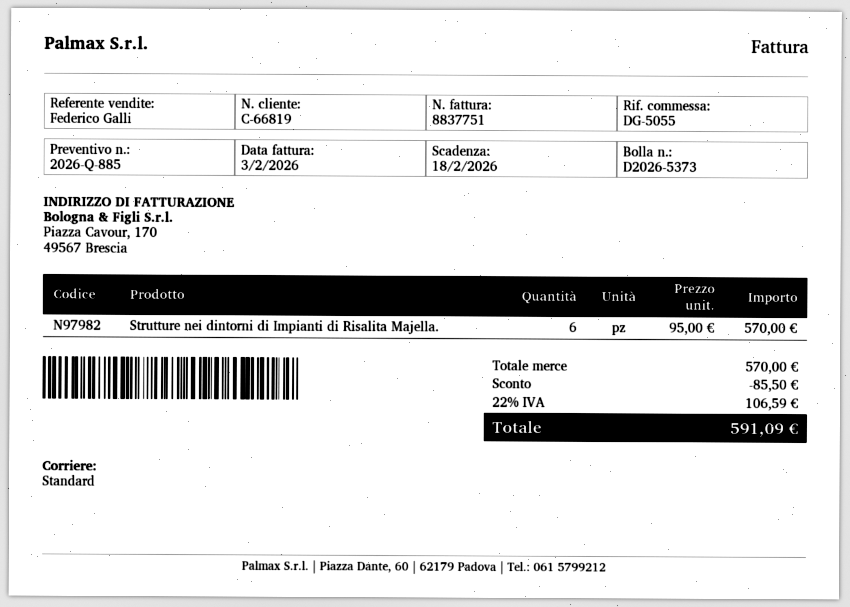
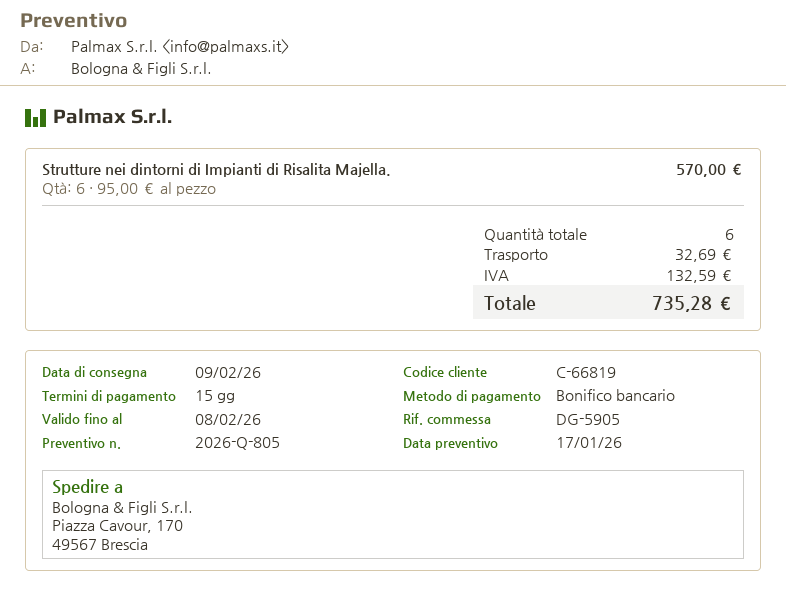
quote number: 2026-Q-885 -> 2026-Q-805
reference: DG-5055 -> DG-5905
discount: 85.50 -> none
shipping: none -> 32.69
tax: 106.59 -> 132.59
total: 591.09 -> 735.28

